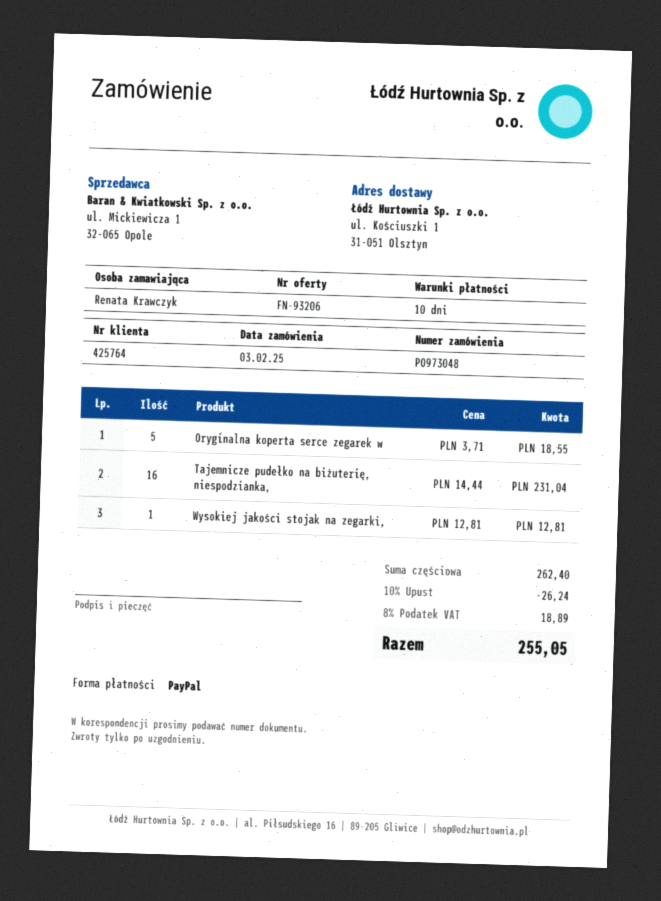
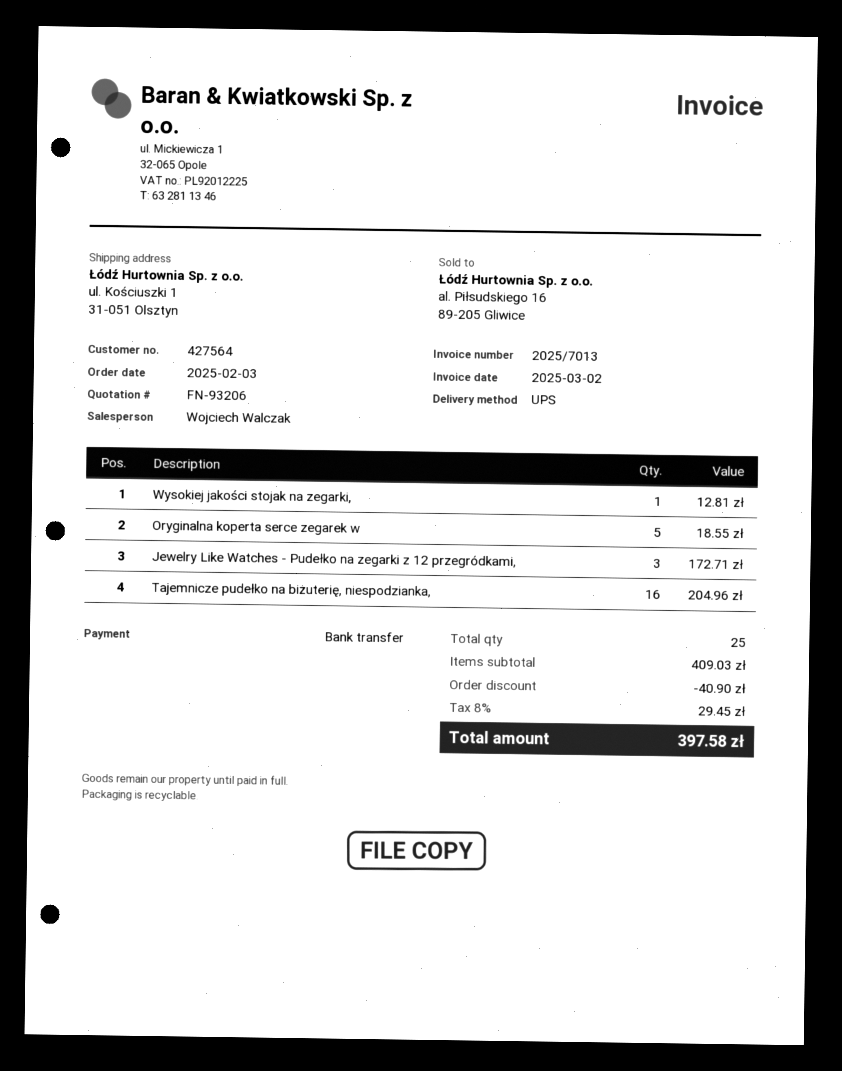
customer number: 425764 -> 427564
payment method: PayPal -> bank transfer
Tajemnicze pudełko na biżuterię, niespodzianka,: 16 for 231.04 -> 16 for 204.96
Jewelry Like Watches - Pudełko na zegarki z 12 przegródkami,: none -> 3 for 172.71
subtotal: 262.40 -> 409.03
discount: 26.24 -> 40.90
tax: 8% = 18.89 -> 8% = 29.45
total: 255.05 -> 397.58

